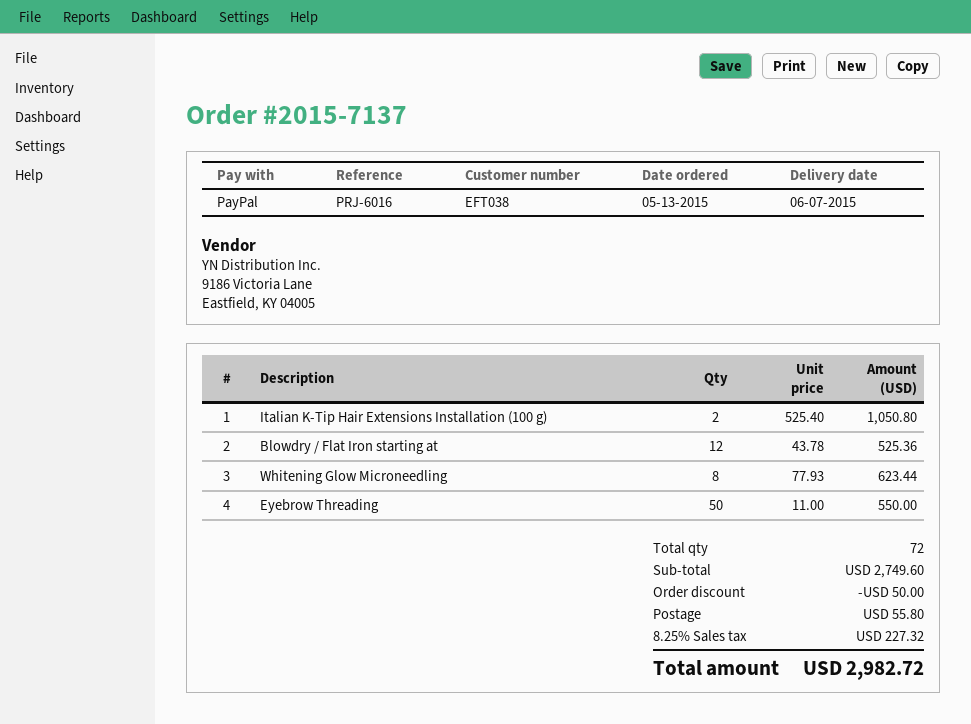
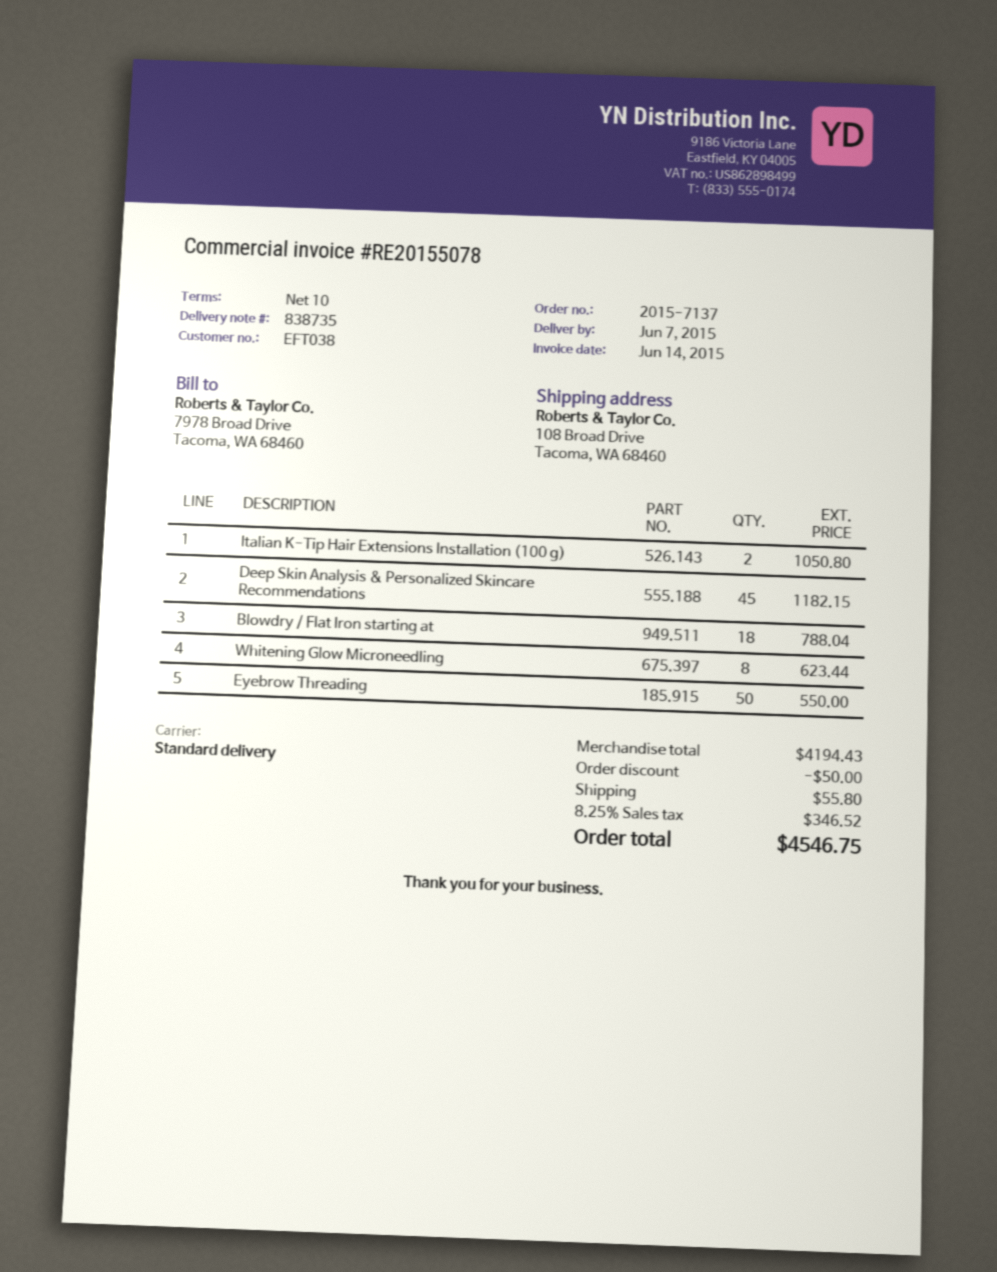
Blowdry / Flat Iron starting at: 12 for 525.36 -> 18 for 788.04
Deep Skin Analysis & Personalized Skincare Recommendations: none -> 45 for 1182.15
subtotal: 2749.60 -> 4194.43
tax: 8.25% = 227.32 -> 8.25% = 346.52
total: 2982.72 -> 4546.75

